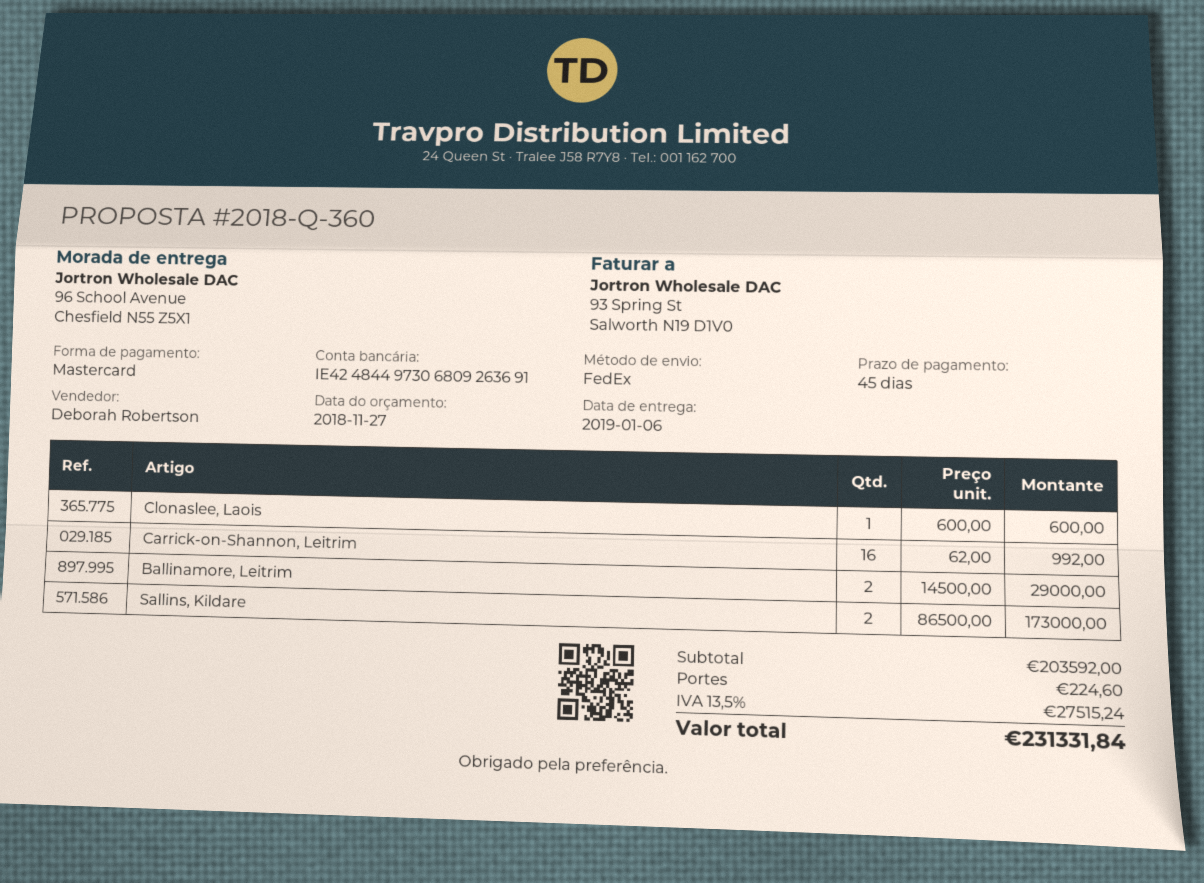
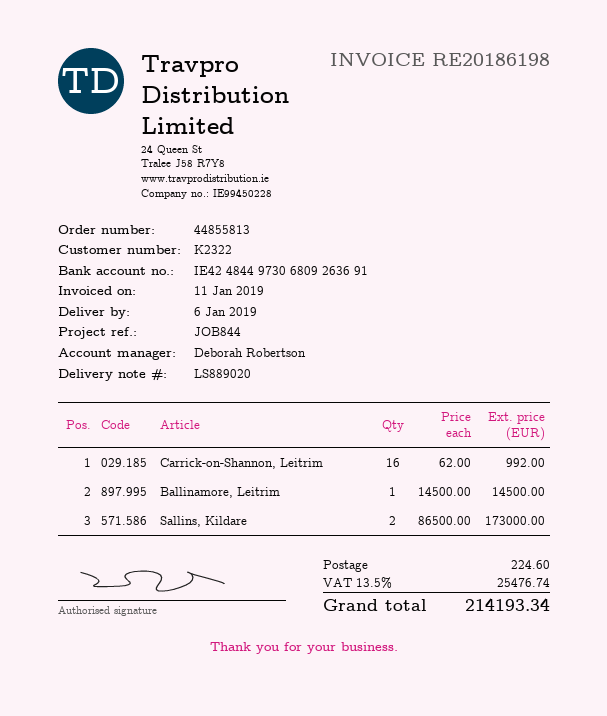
Clonaslee, Laois: 1 x 600.00 = 600.00 -> none
Ballinamore, Leitrim: 2 x 14500.00 = 29000.00 -> 1 x 14500.00 = 14500.00
tax: 13.5% = 27515.24 -> 13.5% = 25476.74
total: 231331.84 -> 214193.34

